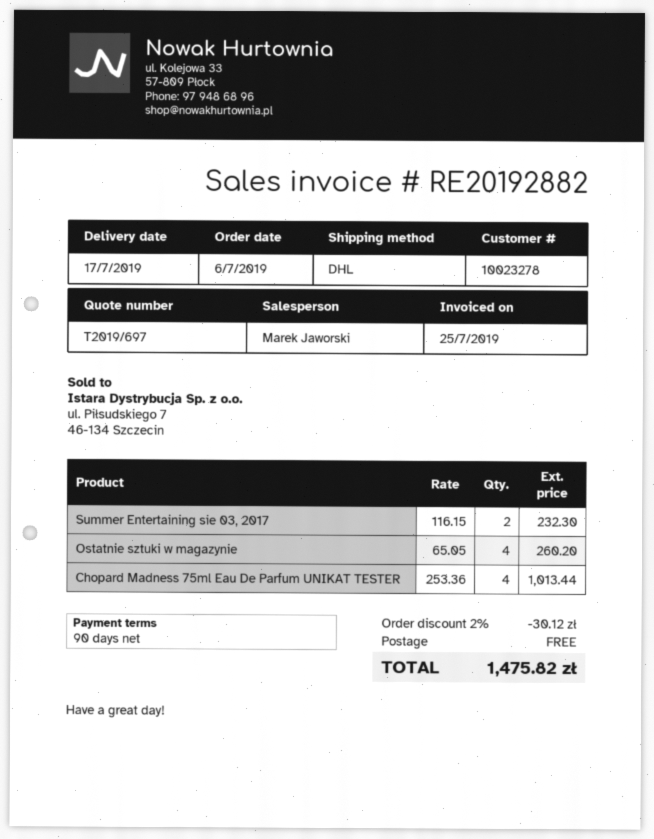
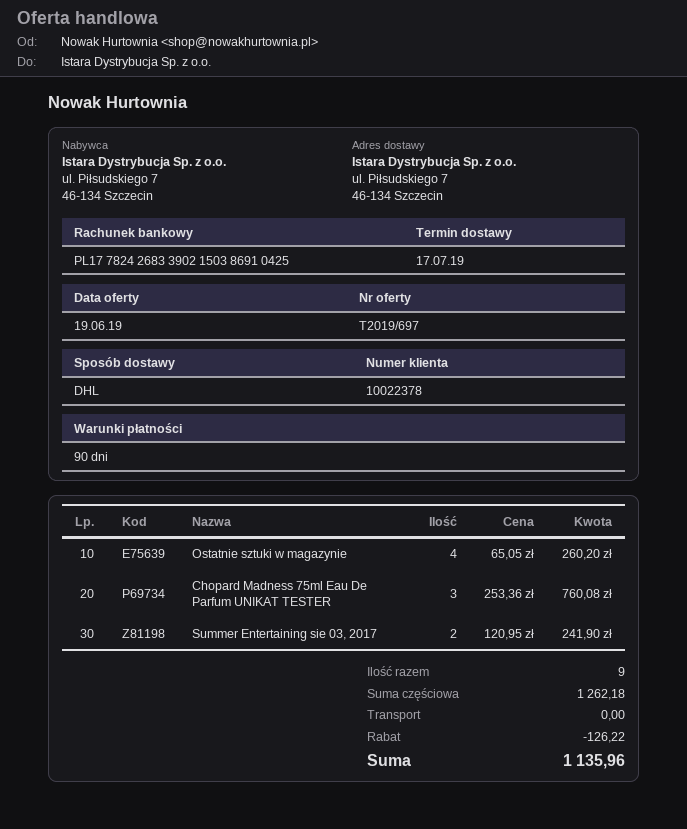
customer number: 10023278 -> 10022378
Summer Entertaining sie 03, 2017: 2 x 116.15 = 232.30 -> 2 x 120.95 = 241.90
Chopard Madness 75ml Eau De Parfum UNIKAT TESTER: 4 x 253.36 = 1013.44 -> 3 x 253.36 = 760.08
discount: 30.12 -> 126.22
total: 1475.82 -> 1135.96

